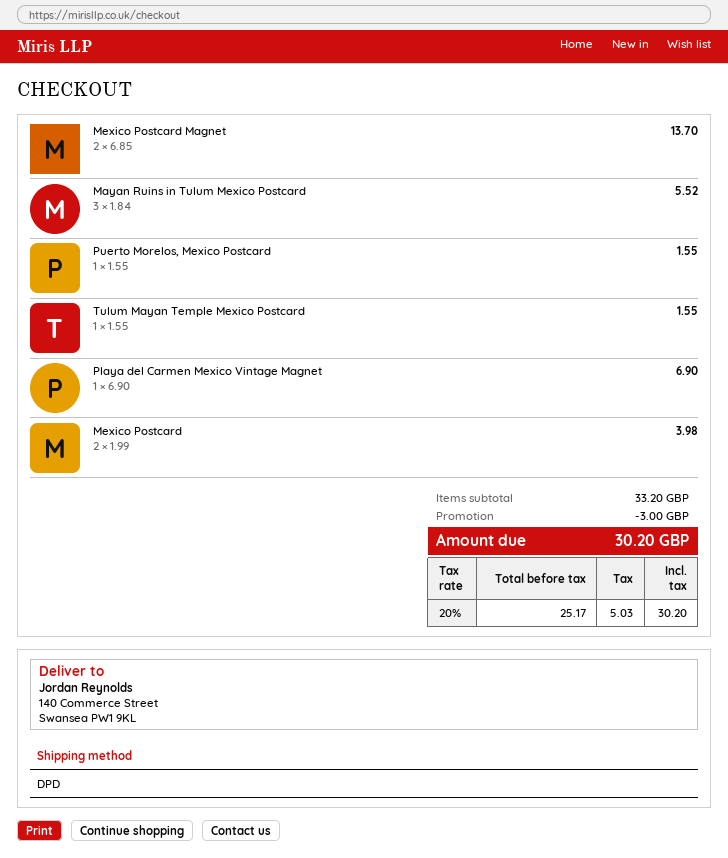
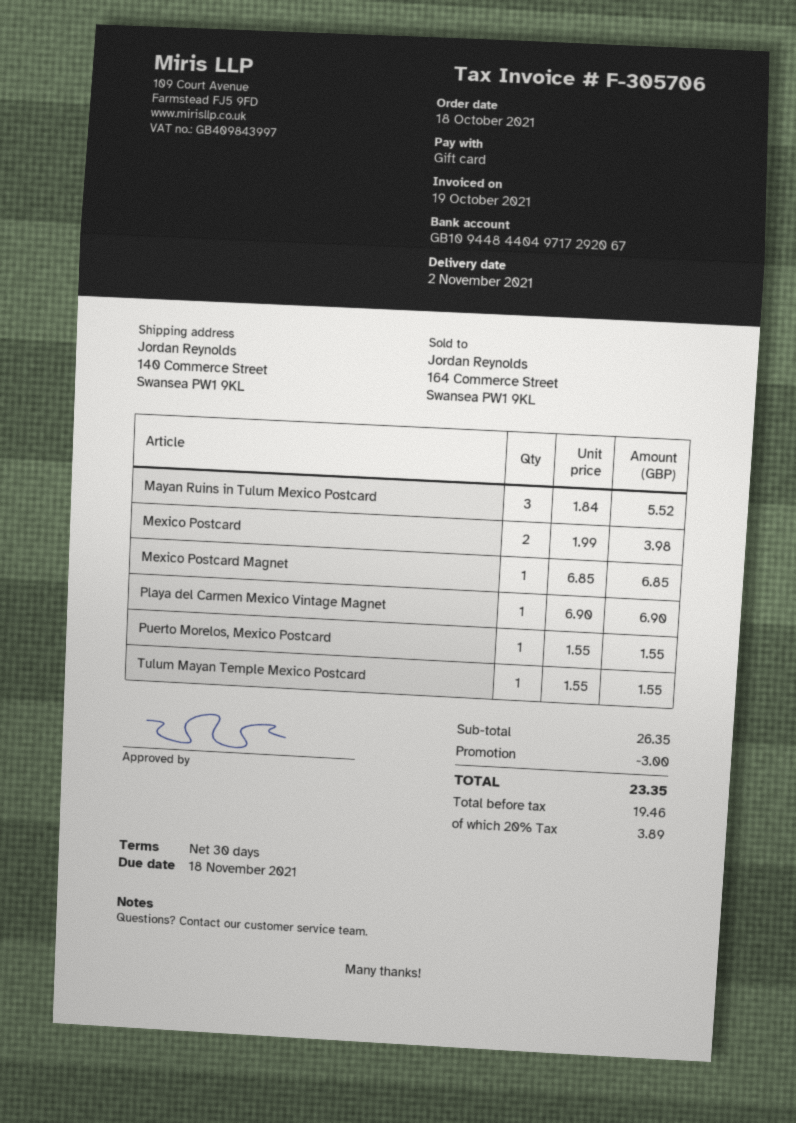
Mexico Postcard Magnet: 2 x 6.85 = 13.70 -> 1 x 6.85 = 6.85
subtotal: 33.20 -> 26.35
net: 25.17 -> 19.46
tax: 20% = 5.03 -> 20% = 3.89
total: 30.20 -> 23.35

